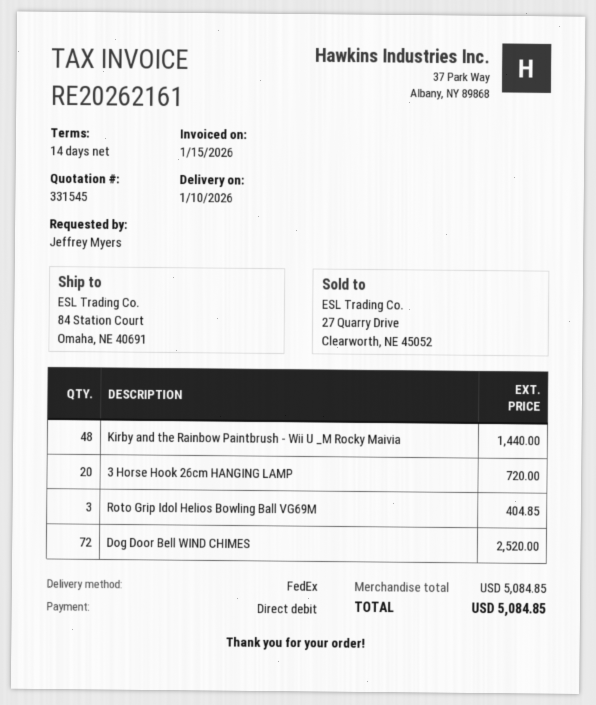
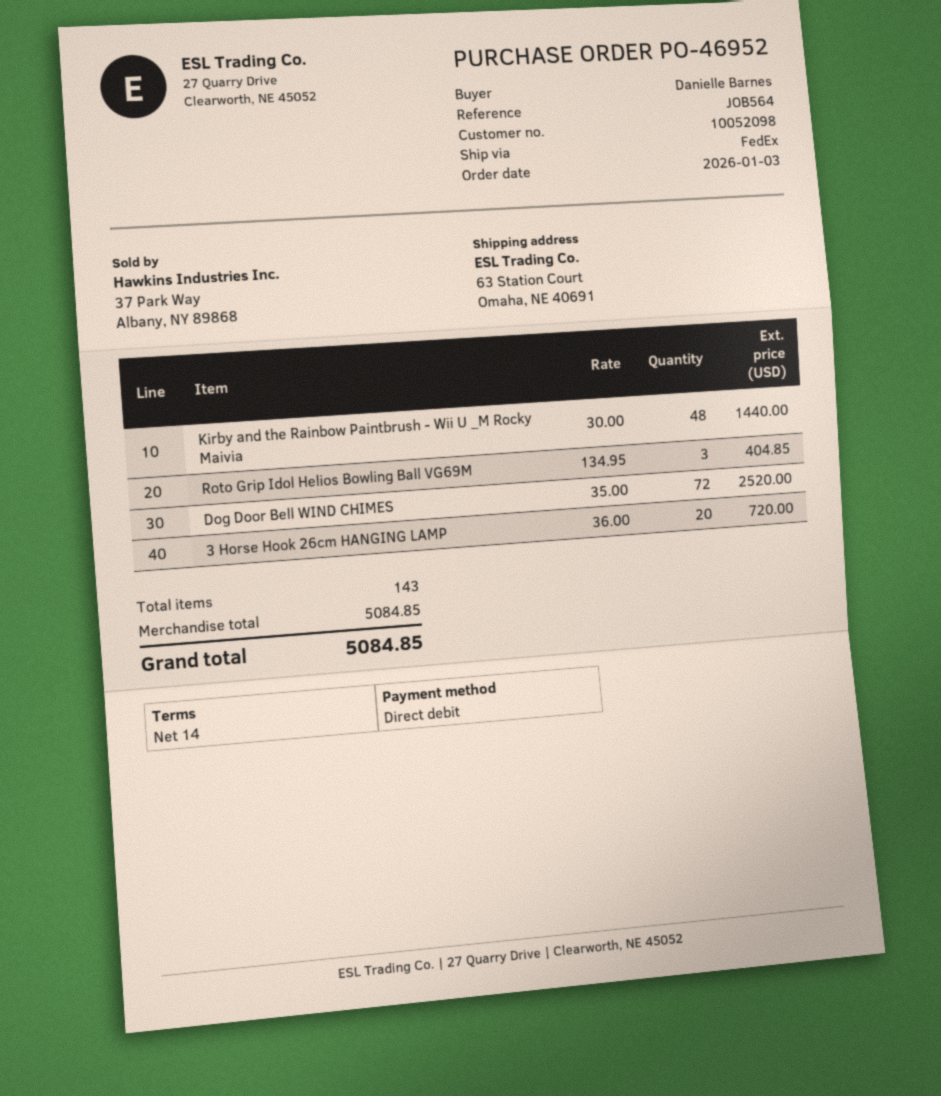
ordered by: Jeffrey Myers -> Danielle Barnes
ship to: 84 Station Court, Omaha, NE 40691 -> 63 Station Court, Omaha, NE 40691

